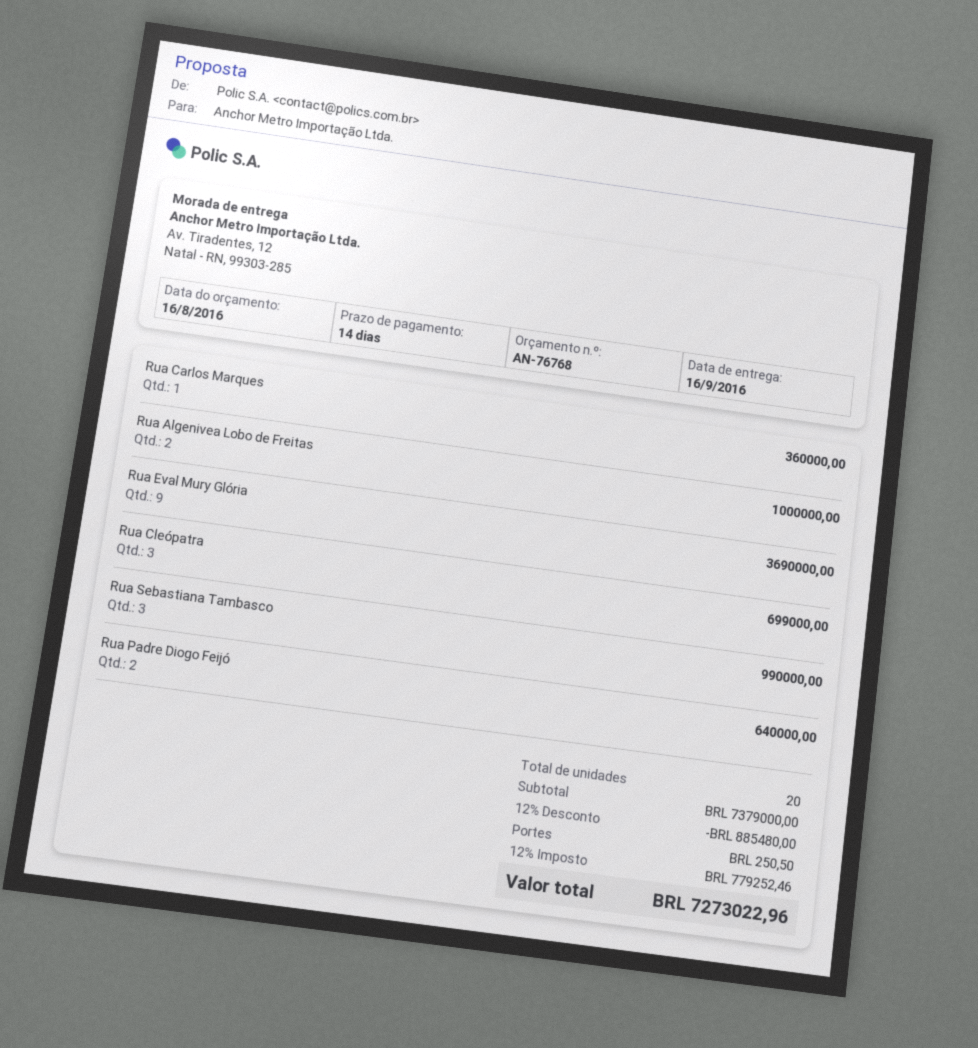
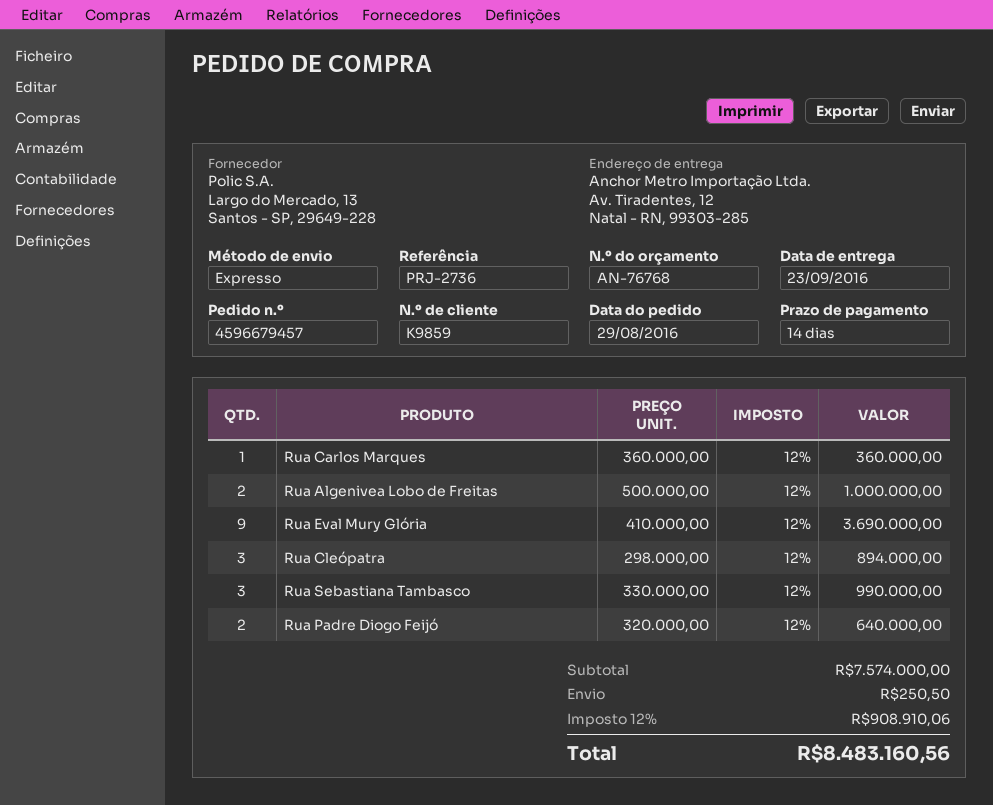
delivery date: 2016-09-16 -> 2016-09-23
Rua Cleópatra: 3 for 699000.00 -> 3 for 894000.00
subtotal: 7379000.00 -> 7574000.00
discount: 12% = 885480.00 -> none
tax: 12% = 779252.46 -> 12% = 908910.06
total: 7273022.96 -> 8483160.56

